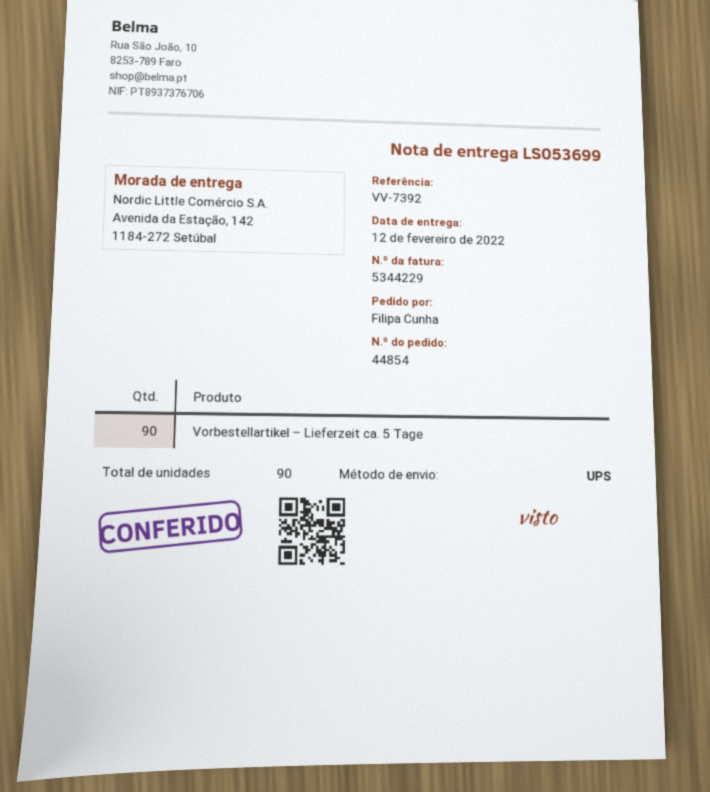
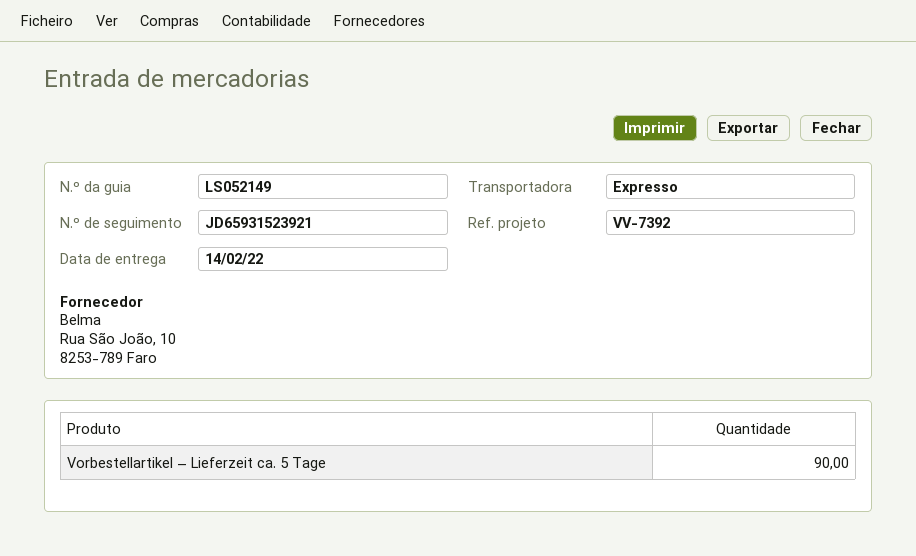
delivery note number: LS053699 -> LS052149
delivery date: 2022-02-12 -> 2022-02-14
shipping method: UPS -> express

